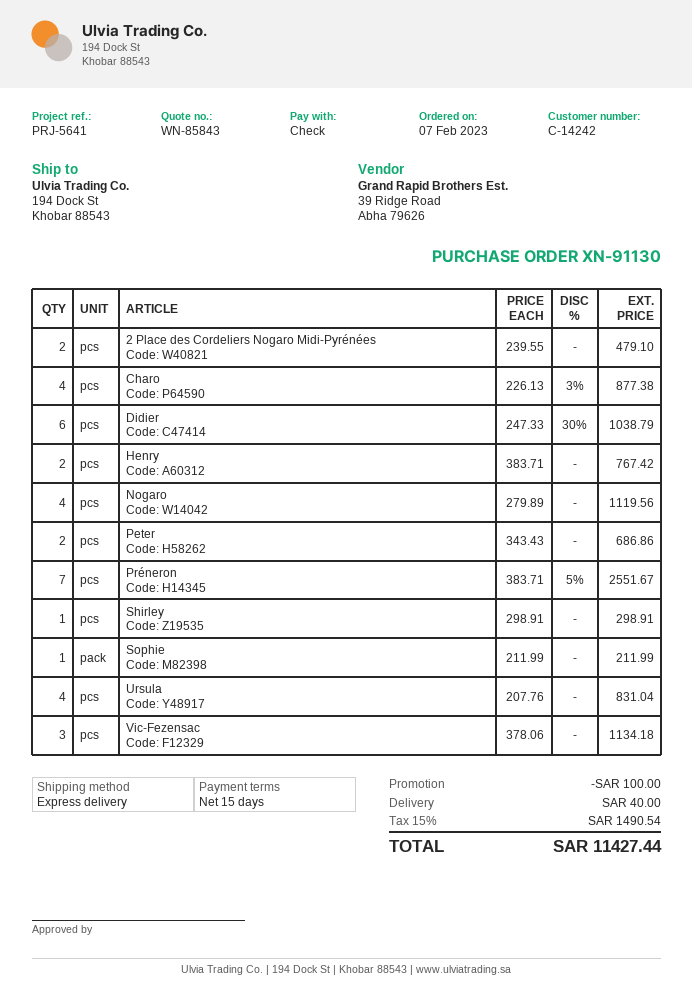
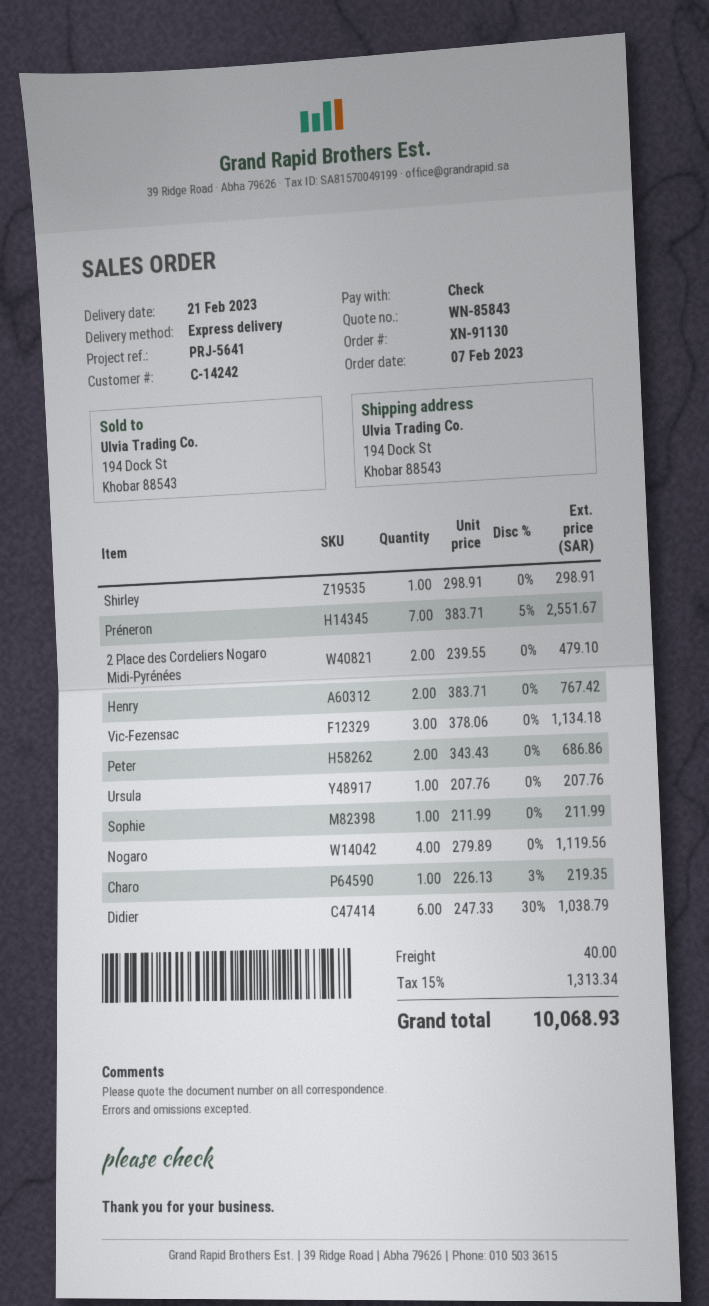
Charo: 4 x 226.13 - 3% = 877.38 -> 1 x 226.13 - 3% = 219.35
Ursula: 4 x 207.76 = 831.04 -> 1 x 207.76 = 207.76
discount: 100.00 -> none
tax: 15% = 1490.54 -> 15% = 1313.34
total: 11427.44 -> 10068.93

